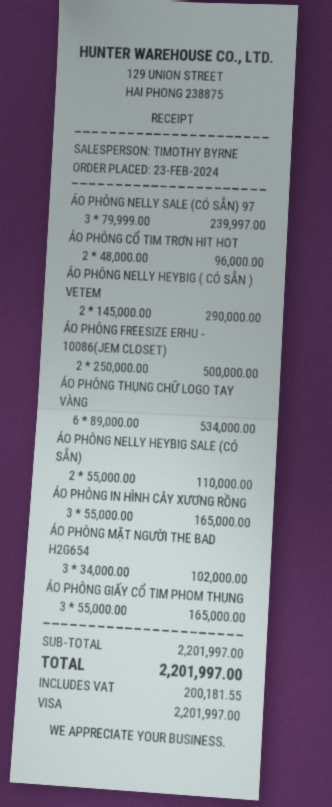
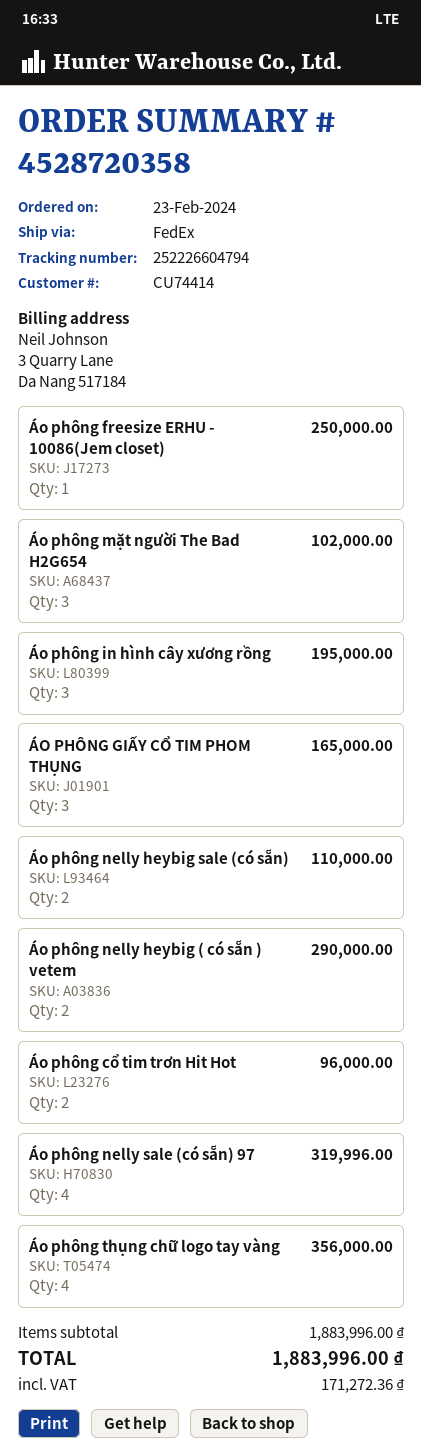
ÁO PHÔNG NELLY SALE (CÓ SẴN) 97: 3 for 239997.00 -> 4 for 319996.00
ÁO PHÔNG FREESIZE ERHU - 10086(JEM CLOSET): 2 for 500000.00 -> 1 for 250000.00
ÁO PHÔNG THỤNG CHỮ LOGO TAY VÀNG: 6 for 534000.00 -> 4 for 356000.00
ÁO PHÔNG IN HÌNH CÂY XƯƠNG RỒNG: 3 for 165000.00 -> 3 for 195000.00
subtotal: 2201997.00 -> 1883996.00
tax: 200181.55 -> 171272.36
total: 2201997.00 -> 1883996.00

